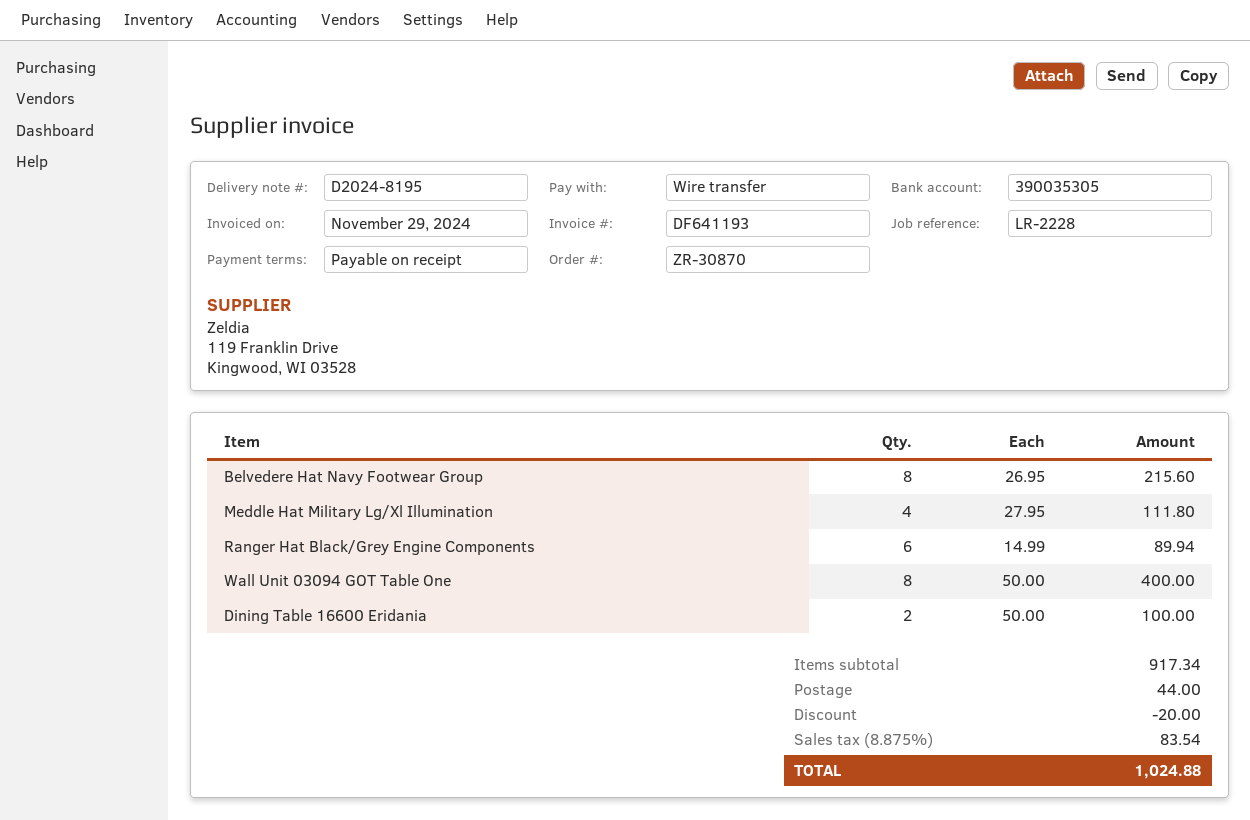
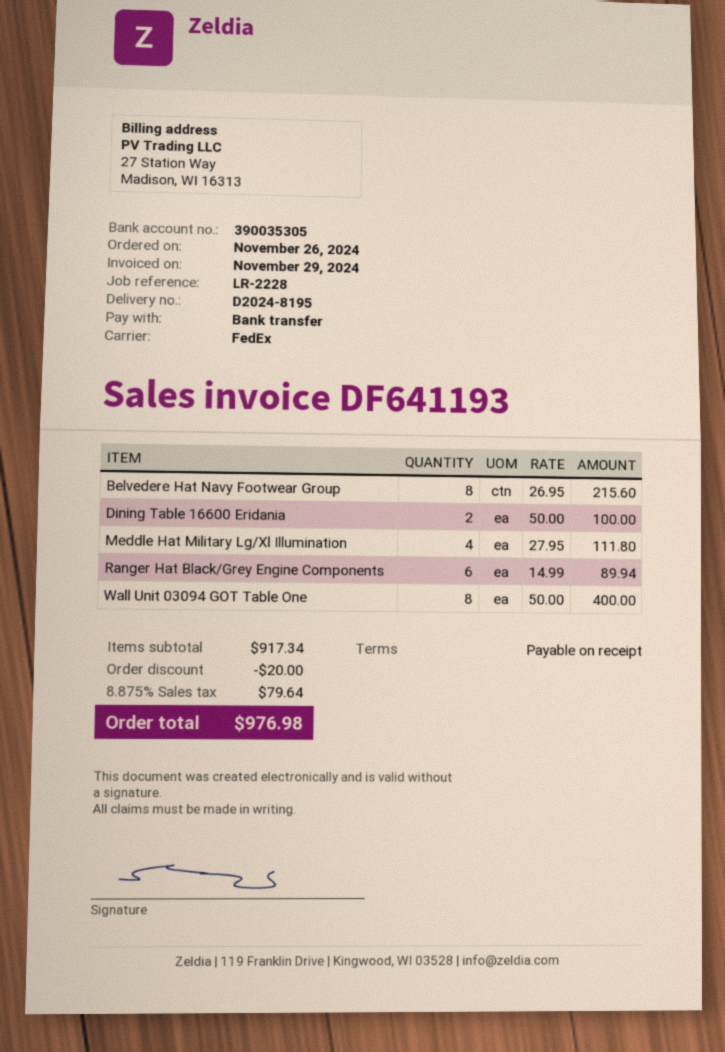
shipping: 44.00 -> none
tax: 8.875% = 83.54 -> 8.875% = 79.64
total: 1024.88 -> 976.98

